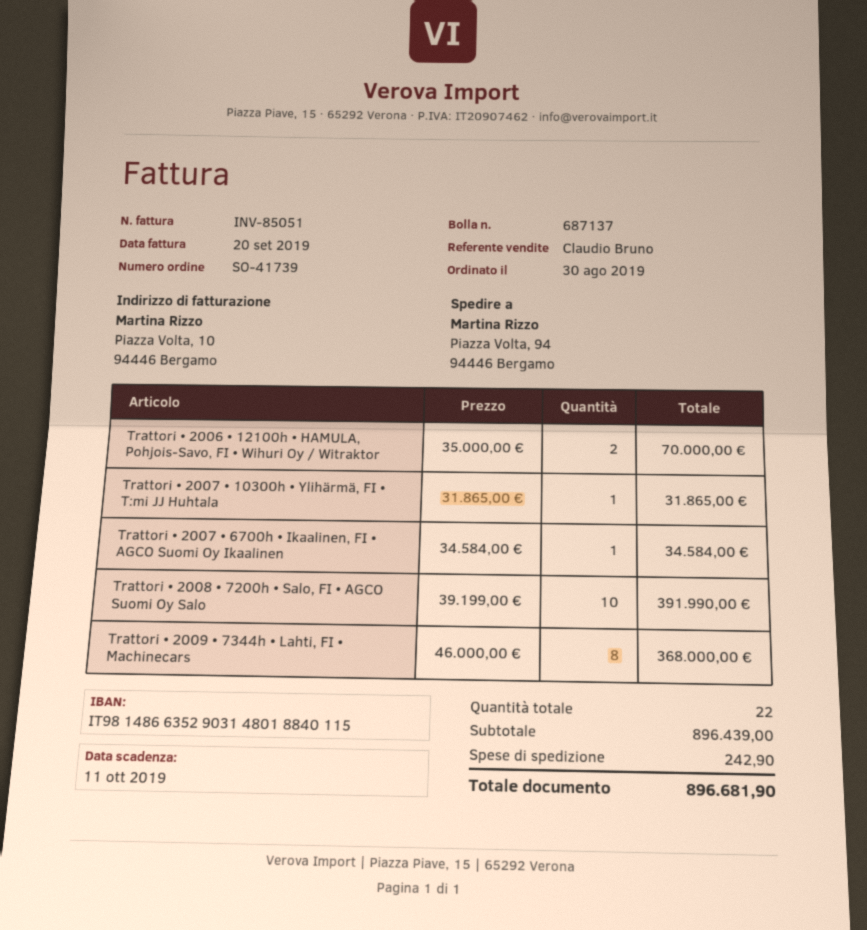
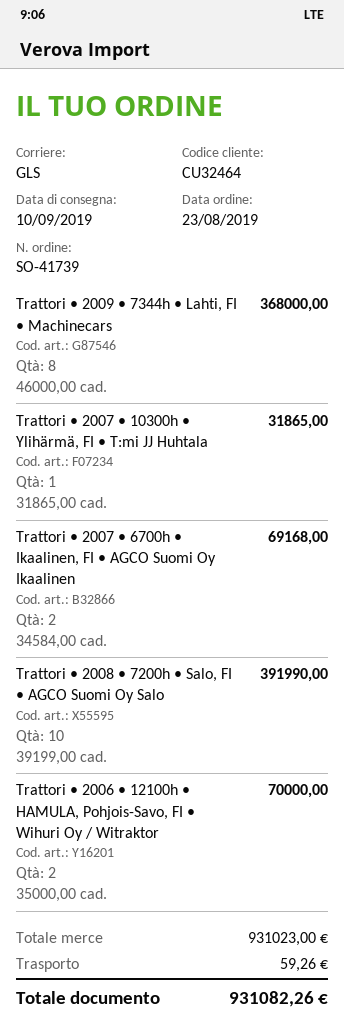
order date: 2019-08-30 -> 2019-08-23
Trattori • 2007 • 6700h • Ikaalinen, FI • AGCO Suomi Oy Ikaalinen: 1 x 34584.00 = 34584.00 -> 2 x 34584.00 = 69168.00
subtotal: 896439.00 -> 931023.00
shipping: 242.90 -> 59.26
total: 896681.90 -> 931082.26

